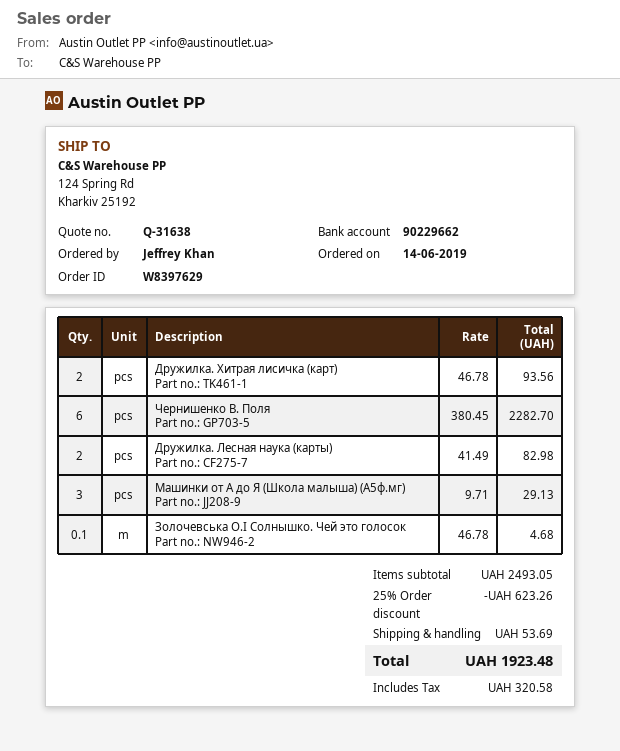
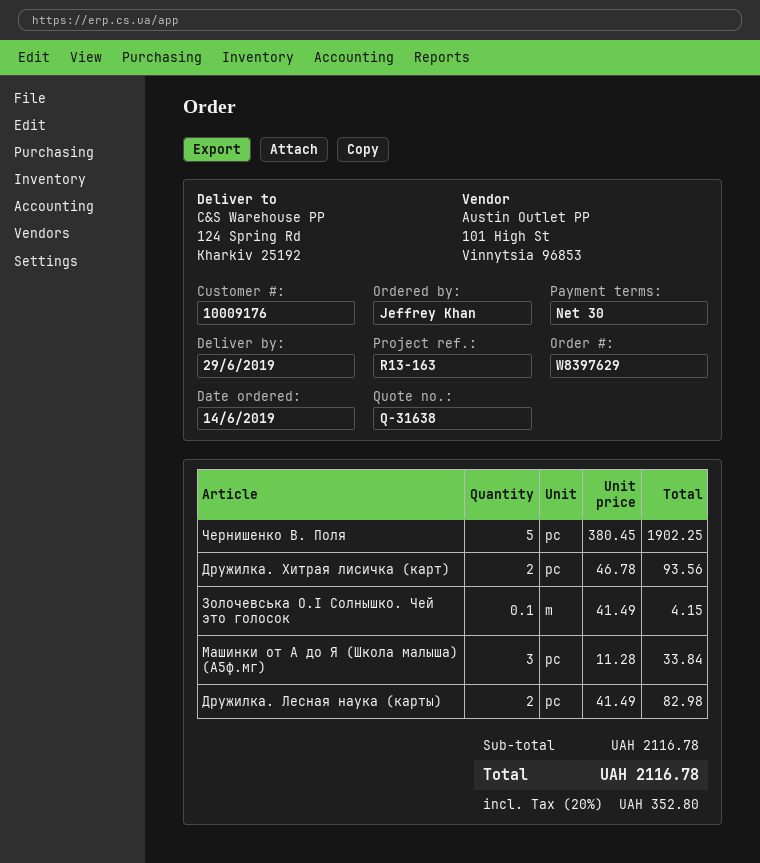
Чернишенко В. Поля: 6 x 380.45 = 2282.70 -> 5 x 380.45 = 1902.25
Машинки от А до Я (Школа малыша) (А5ф.мг): 3 x 9.71 = 29.13 -> 3 x 11.28 = 33.84
Золочевська О.І Солнышко. Чей это голосок: 0.1 x 46.78 = 4.68 -> 0.1 x 41.49 = 4.15
subtotal: 2493.05 -> 2116.78
discount: 25% = 623.26 -> none
shipping: 53.69 -> none
tax: 320.58 -> 352.80
total: 1923.48 -> 2116.78

